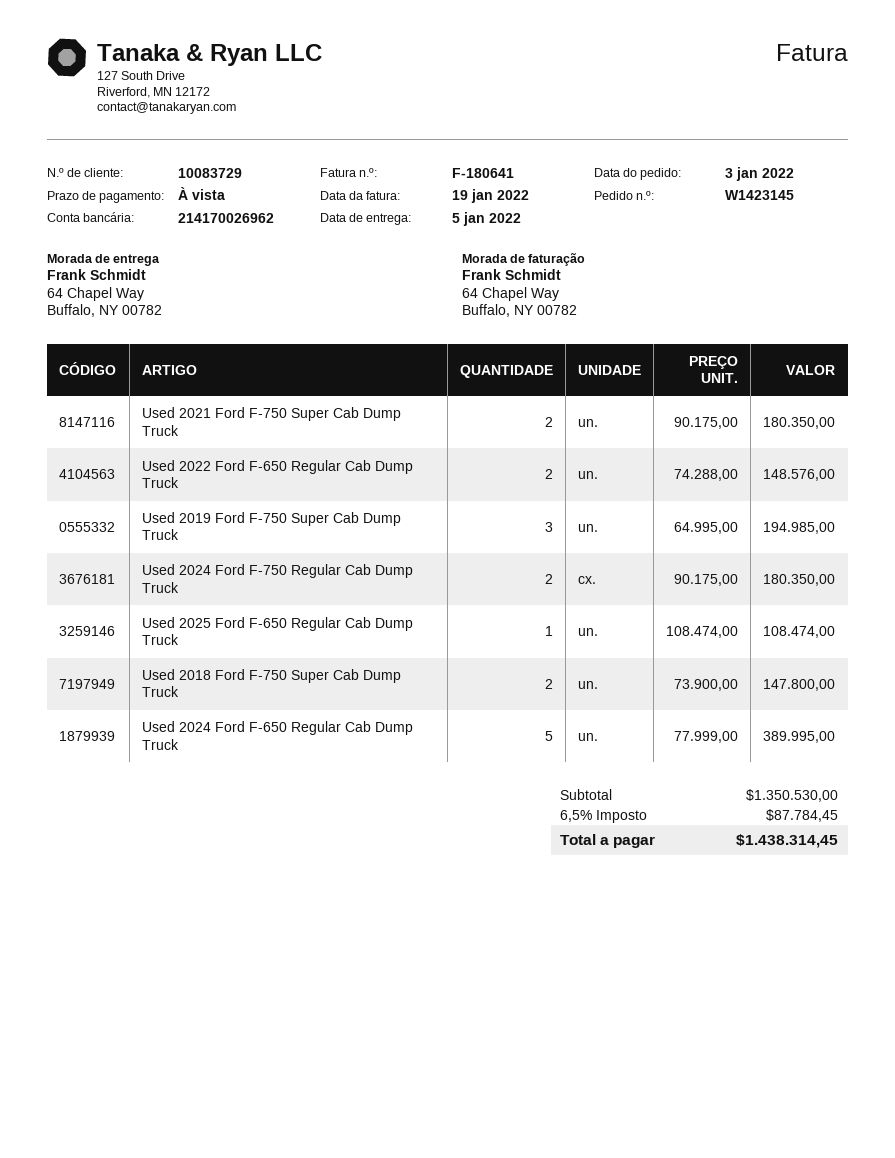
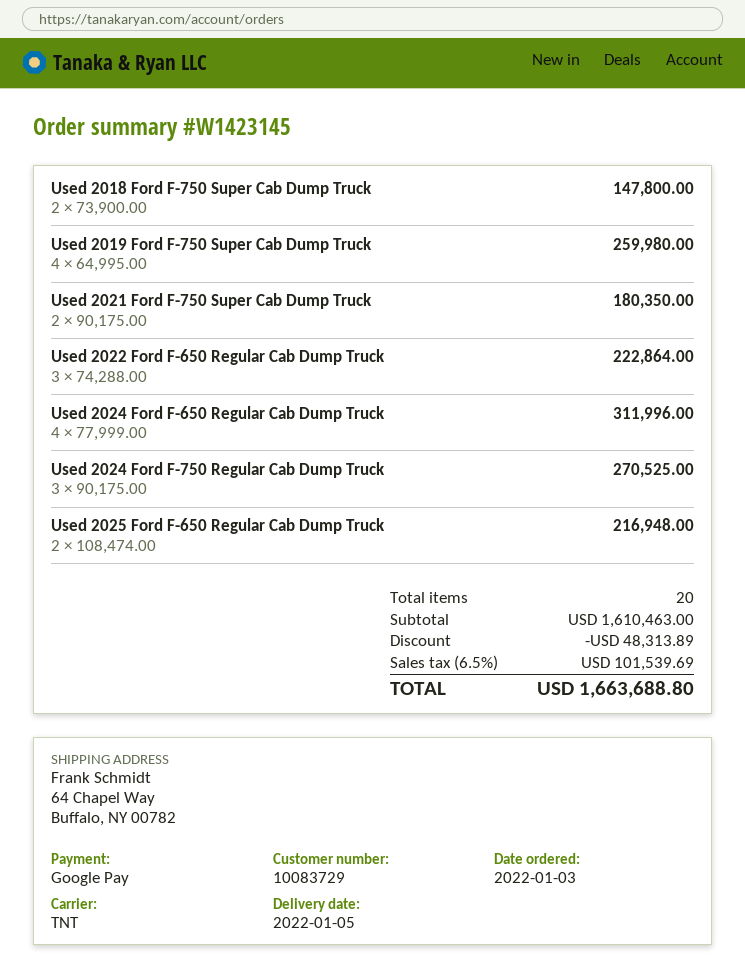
Used 2022 Ford F-650 Regular Cab Dump Truck: 2 x 74288.00 = 148576.00 -> 3 x 74288.00 = 222864.00
Used 2019 Ford F-750 Super Cab Dump Truck: 3 x 64995.00 = 194985.00 -> 4 x 64995.00 = 259980.00
Used 2024 Ford F-750 Regular Cab Dump Truck: 2 x 90175.00 = 180350.00 -> 3 x 90175.00 = 270525.00
Used 2025 Ford F-650 Regular Cab Dump Truck: 1 x 108474.00 = 108474.00 -> 2 x 108474.00 = 216948.00
Used 2024 Ford F-650 Regular Cab Dump Truck: 5 x 77999.00 = 389995.00 -> 4 x 77999.00 = 311996.00
subtotal: 1350530.00 -> 1610463.00
discount: none -> 48313.89
tax: 6.5% = 87784.45 -> 6.5% = 101539.69
total: 1438314.45 -> 1663688.80

